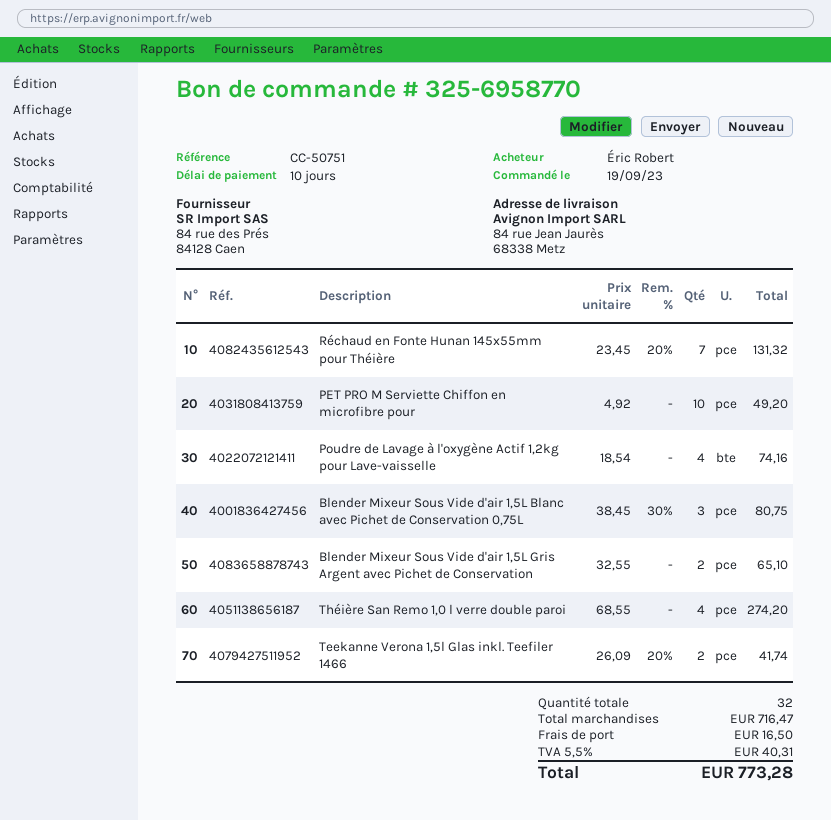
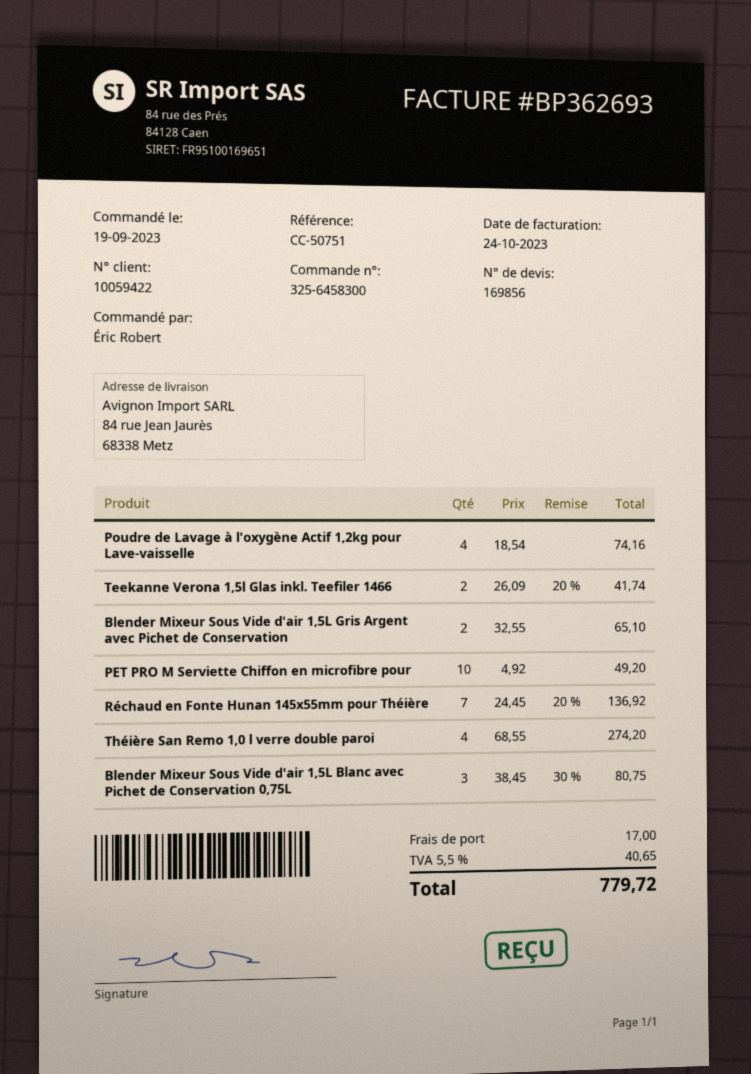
order number: 325-6958770 -> 325-6458300
Réchaud en Fonte Hunan 145x55mm pour Théière: 7 x 23.45 - 20% = 131.32 -> 7 x 24.45 - 20% = 136.92
shipping: 16.50 -> 17.00
tax: 5.5% = 40.31 -> 5.5% = 40.65
total: 773.28 -> 779.72

